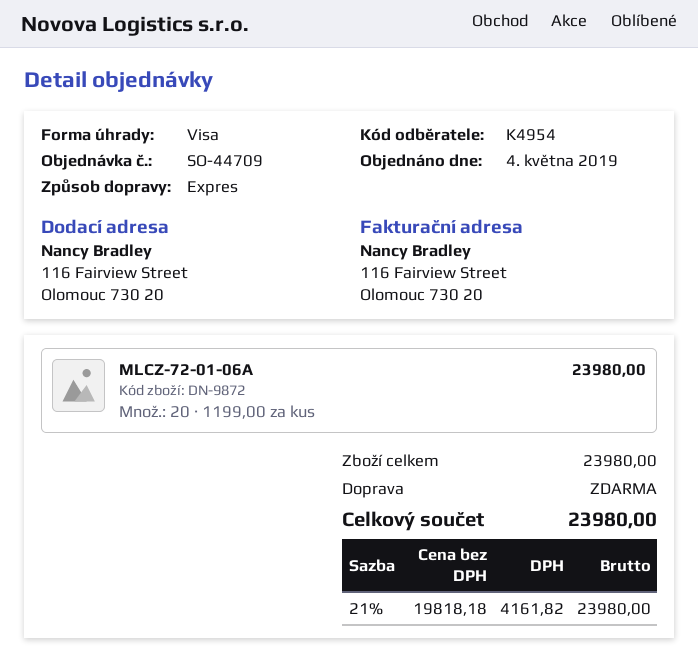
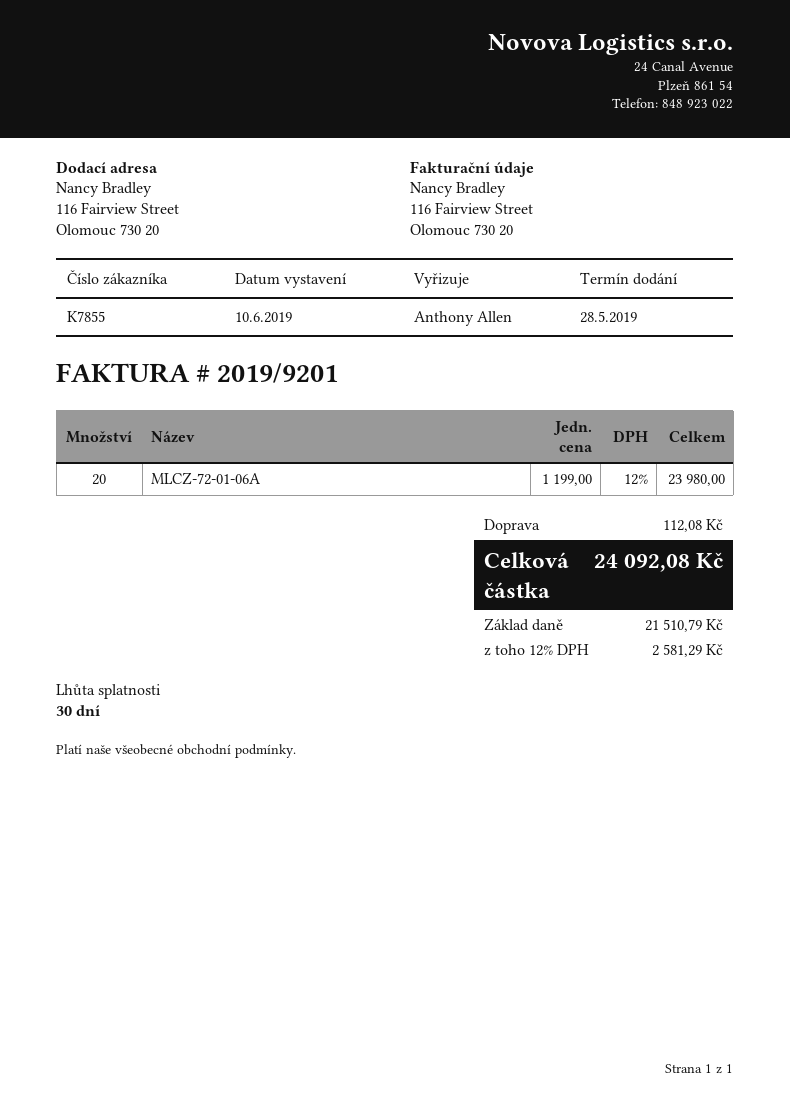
customer number: K4954 -> K7855
shipping: 0.00 -> 112.08
net: 19818.18 -> 21510.79
tax: 21% = 4161.82 -> 12% = 2581.29
total: 23980.00 -> 24092.08

